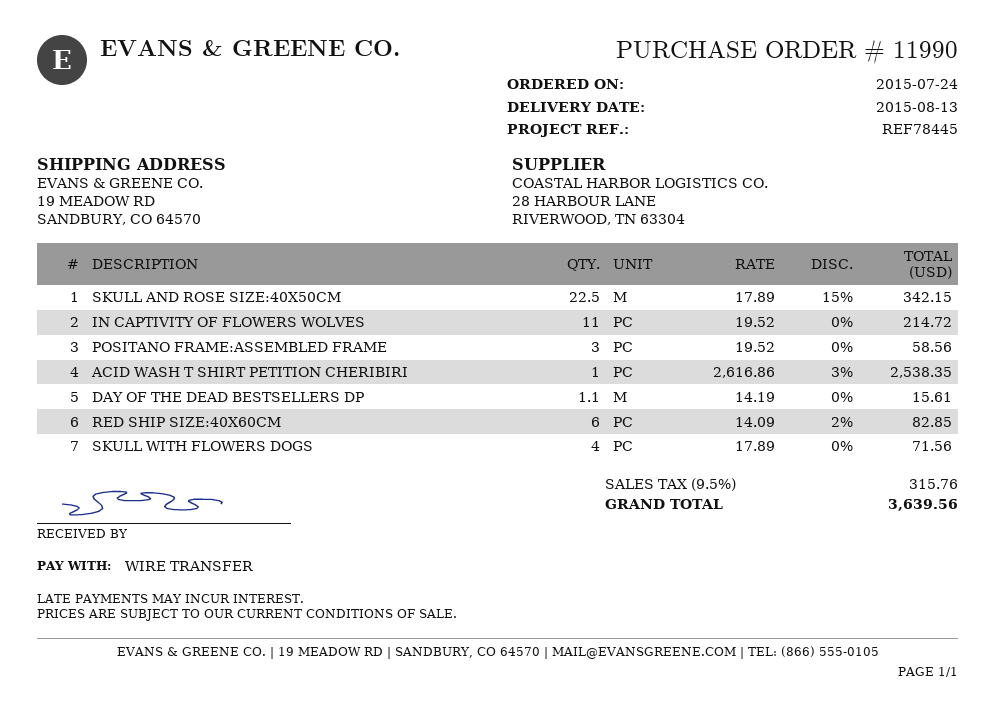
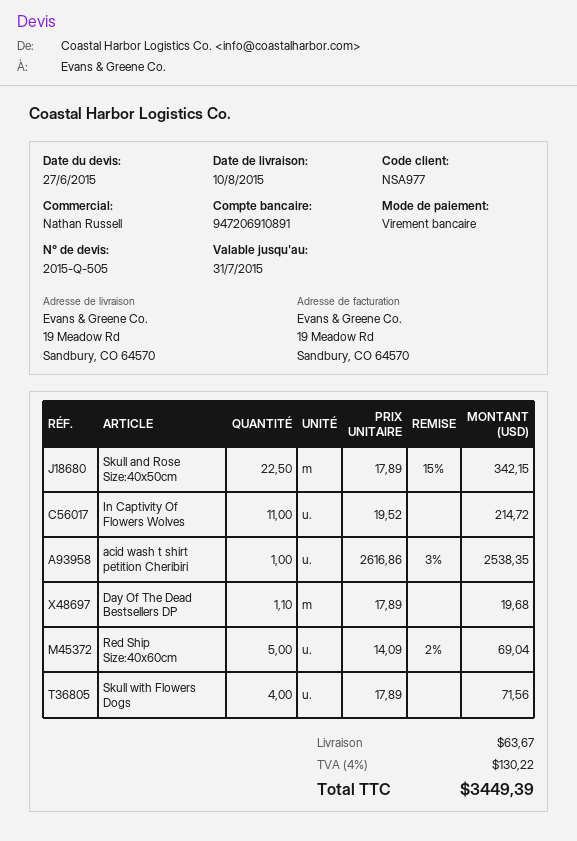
delivery date: 2015-08-13 -> 2015-08-10
POSITANO FRAME:ASSEMBLED FRAME: 3 x 19.52 = 58.56 -> none
DAY OF THE DEAD BESTSELLERS DP: 1.1 x 14.19 = 15.61 -> 1.1 x 17.89 = 19.68
RED SHIP SIZE:40X60CM: 6 x 14.09 - 2% = 82.85 -> 5 x 14.09 - 2% = 69.04
shipping: none -> 63.67
tax: 9.5% = 315.76 -> 4% = 130.22
total: 3639.56 -> 3449.39

